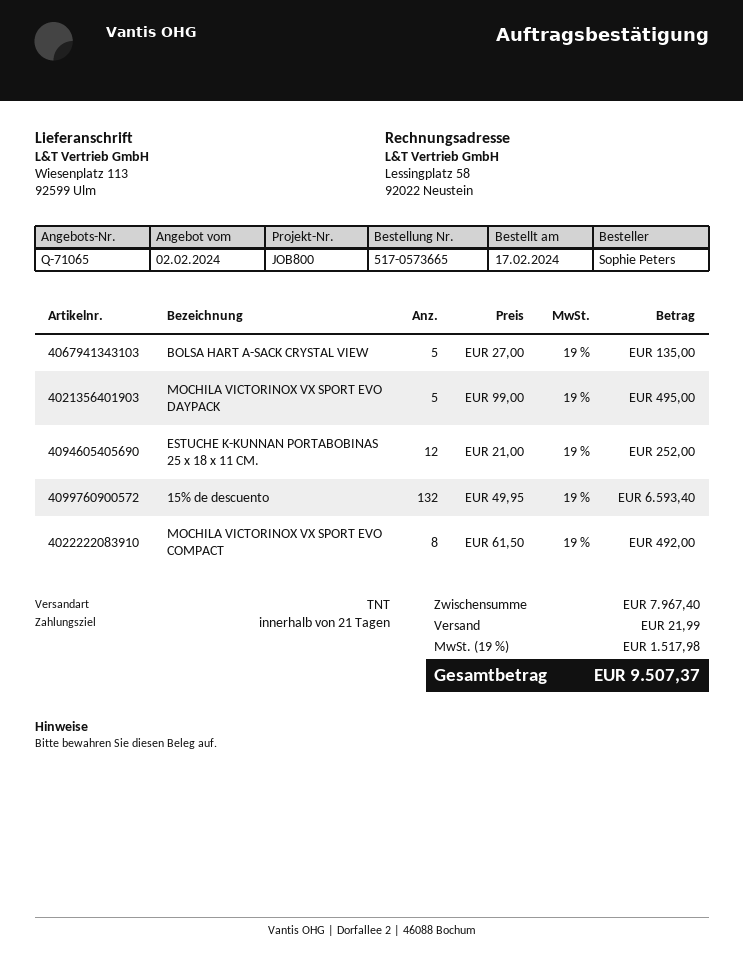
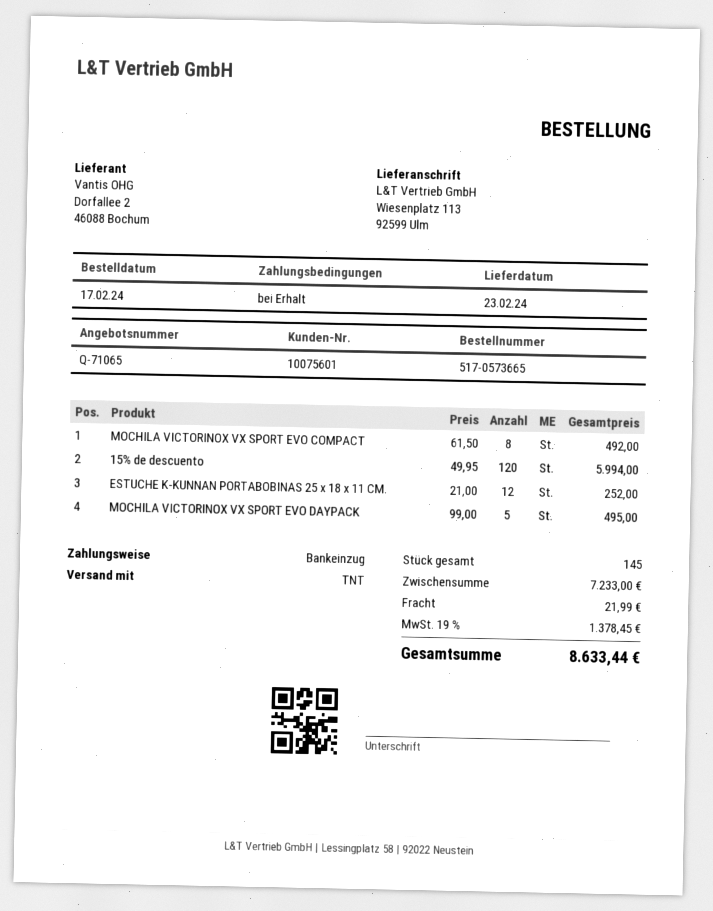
payment terms: 21 days -> on receipt
BOLSA HART A-SACK CRYSTAL VIEW: 5 x 27.00 = 135.00 -> none
15% de descuento: 132 x 49.95 = 6593.40 -> 120 x 49.95 = 5994.00
subtotal: 7967.40 -> 7233.00
tax: 19% = 1517.98 -> 19% = 1378.45
total: 9507.37 -> 8633.44

